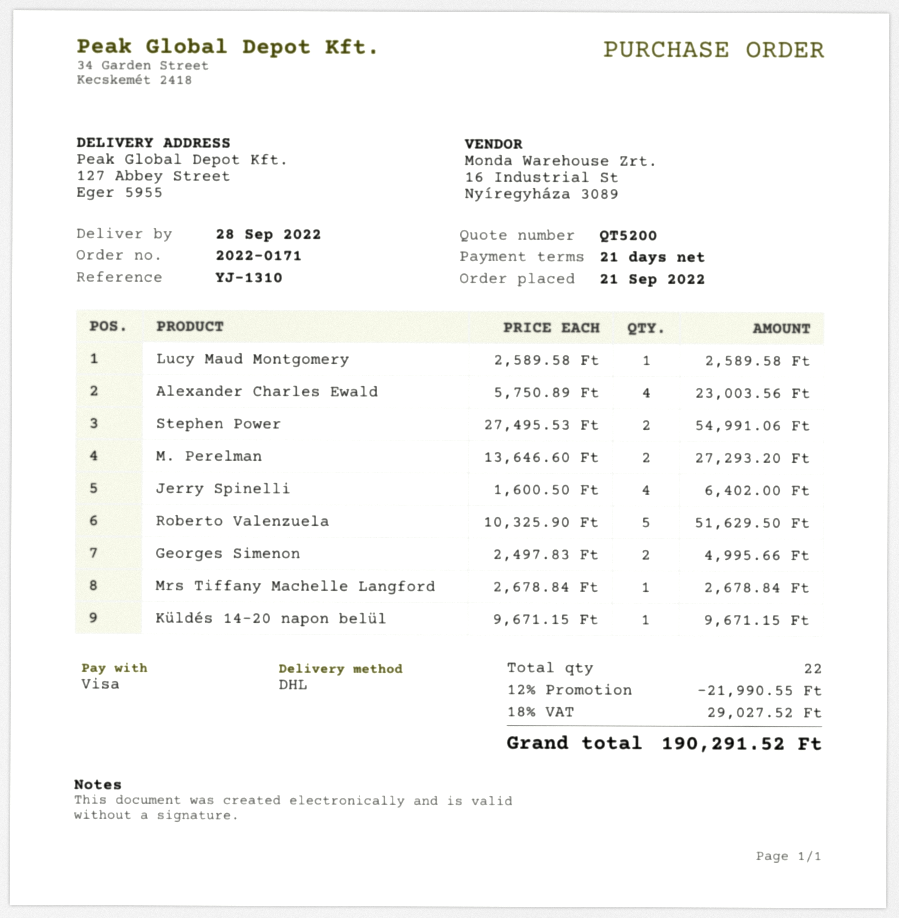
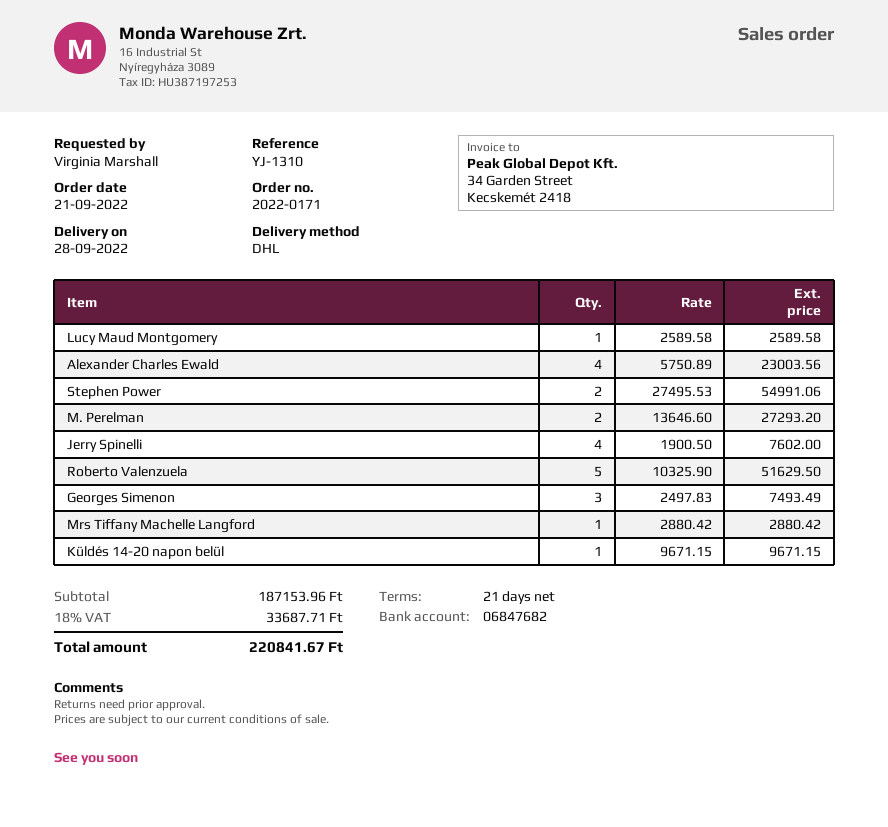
Jerry Spinelli: 4 x 1600.50 = 6402.00 -> 4 x 1900.50 = 7602.00
Georges Simenon: 2 x 2497.83 = 4995.66 -> 3 x 2497.83 = 7493.49
Mrs Tiffany Machelle Langford: 1 x 2678.84 = 2678.84 -> 1 x 2880.42 = 2880.42
discount: 12% = 21990.55 -> none
tax: 18% = 29027.52 -> 18% = 33687.71
total: 190291.52 -> 220841.67

